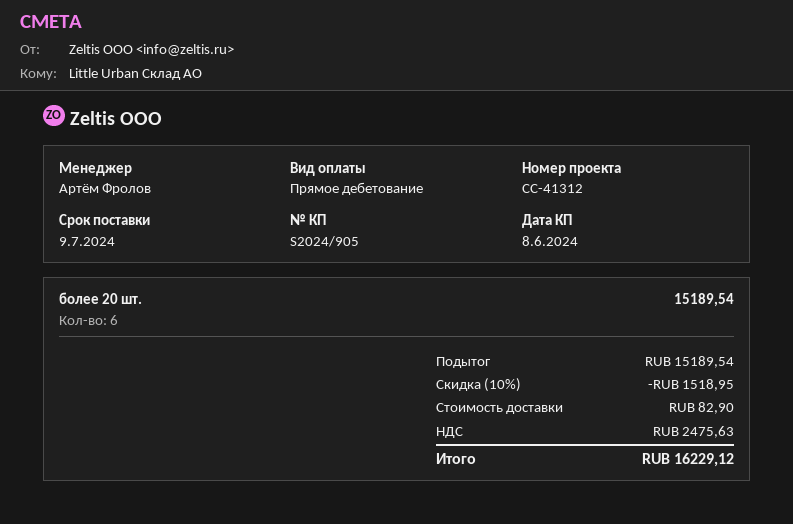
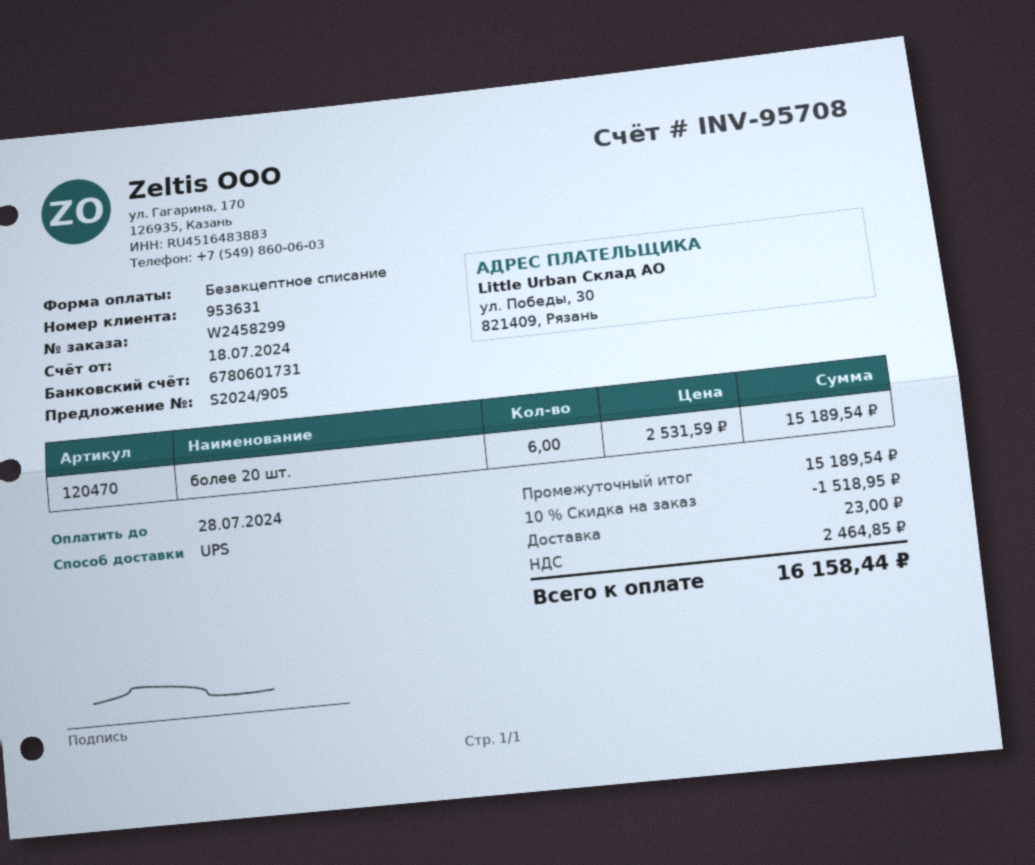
shipping: 82.90 -> 23.00
tax: 2475.63 -> 2464.85
total: 16229.12 -> 16158.44

